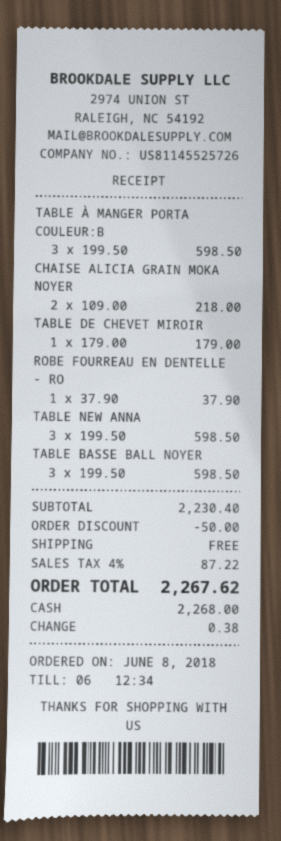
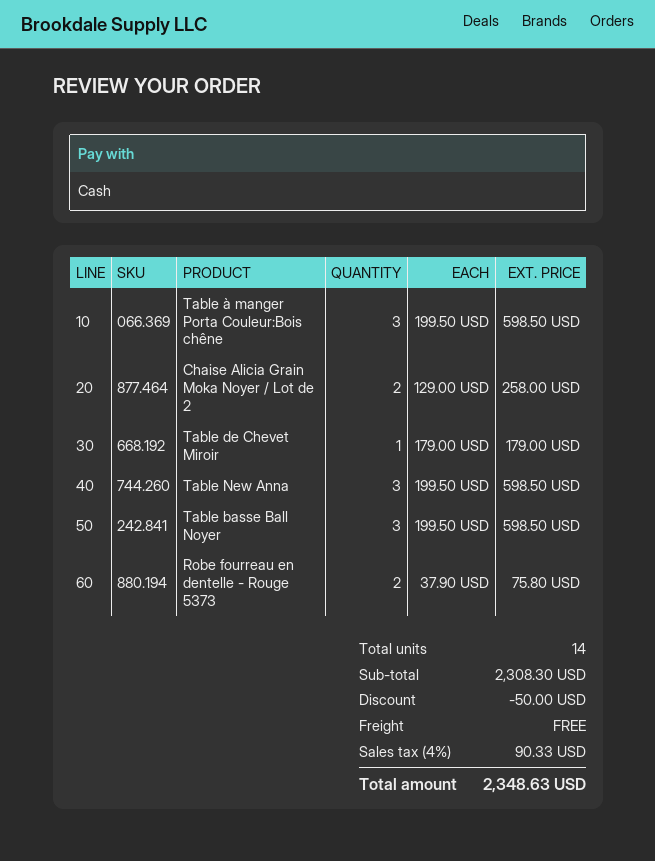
CHAISE ALICIA GRAIN MOKA NOYER: 2 x 109.00 = 218.00 -> 2 x 129.00 = 258.00
ROBE FOURREAU EN DENTELLE - RO: 1 x 37.90 = 37.90 -> 2 x 37.90 = 75.80
subtotal: 2230.40 -> 2308.30
tax: 4% = 87.22 -> 4% = 90.33
total: 2267.62 -> 2348.63

